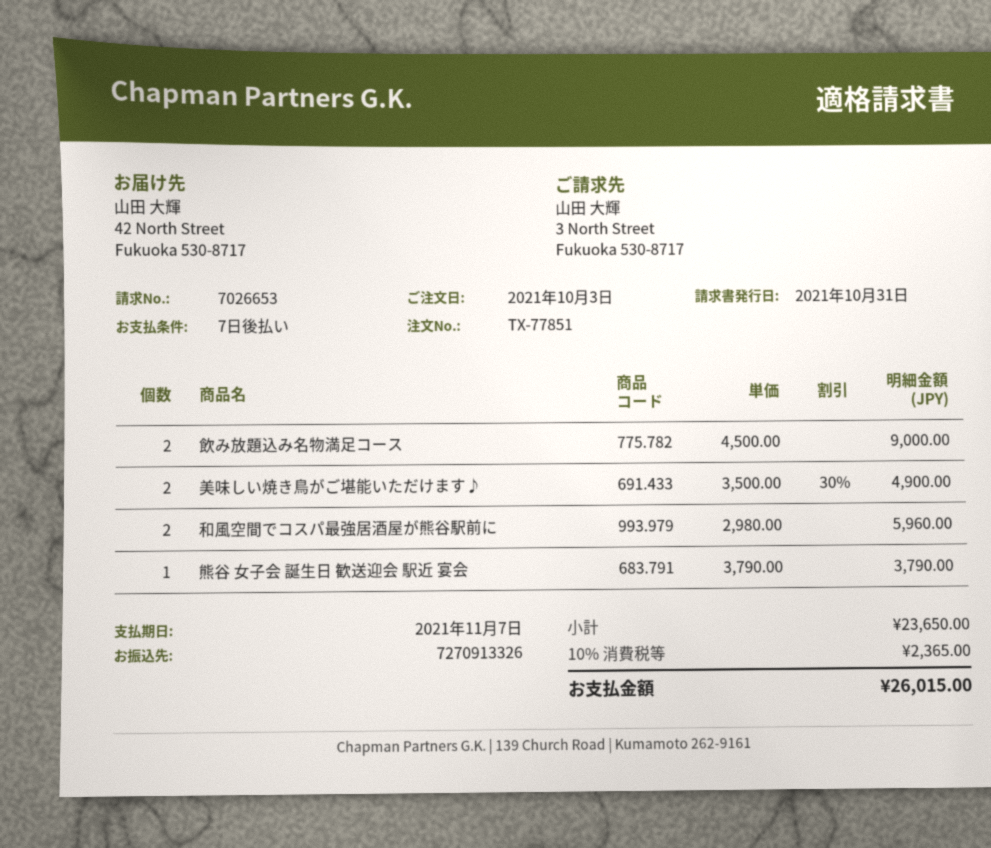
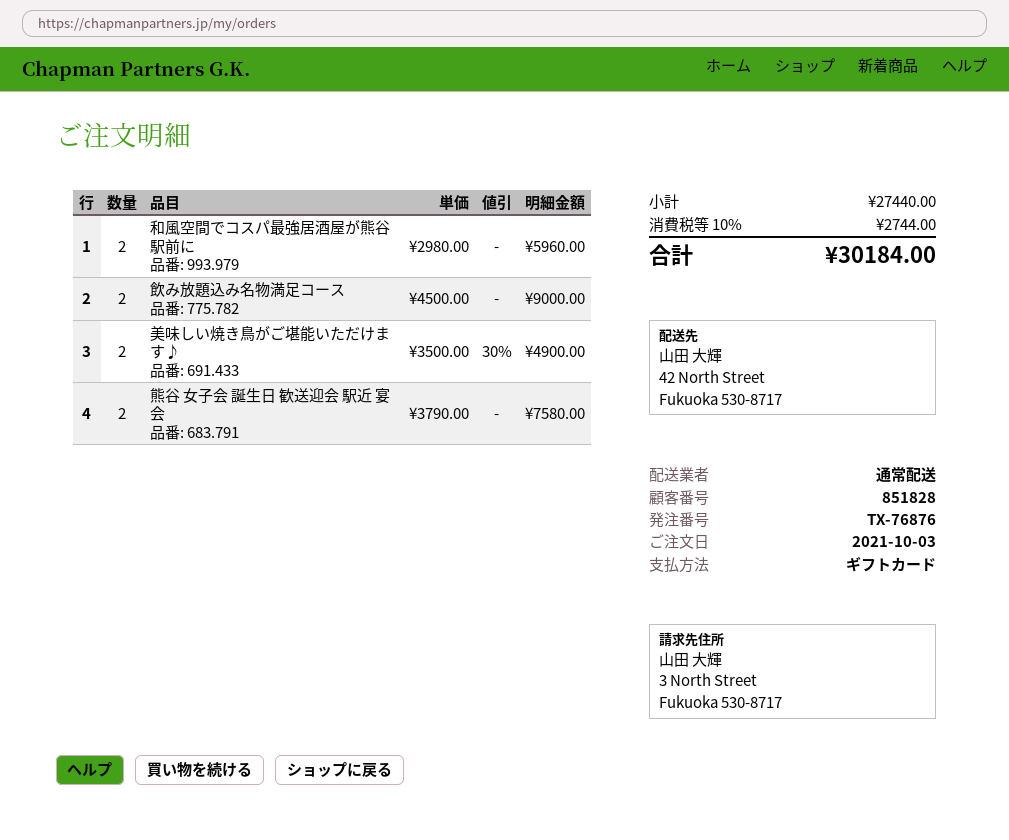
order number: TX-77851 -> TX-76876
熊谷 女子会 誕生日 歓送迎会 駅近 宴会: 1 x 3790.00 = 3790.00 -> 2 x 3790.00 = 7580.00
subtotal: 23650.00 -> 27440.00
tax: 10% = 2365.00 -> 10% = 2744.00
total: 26015.00 -> 30184.00

